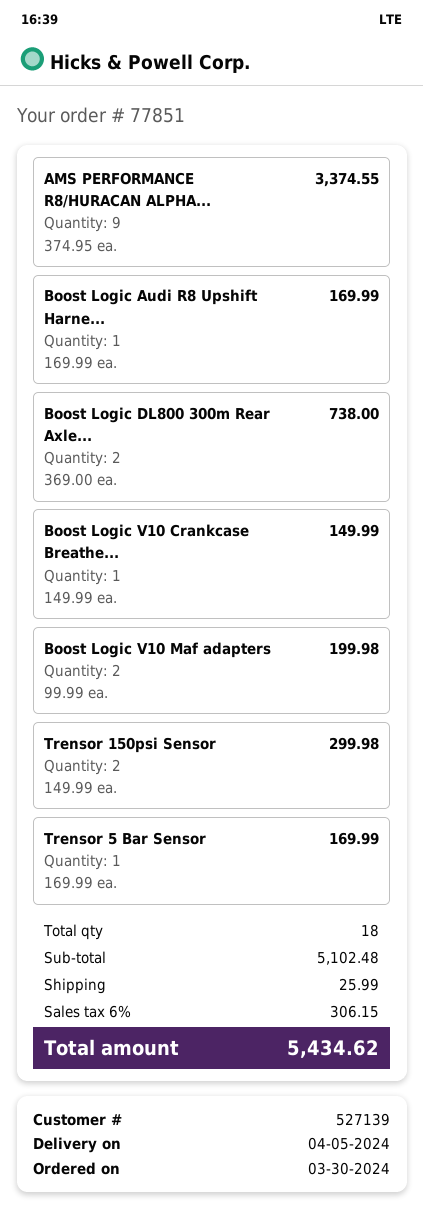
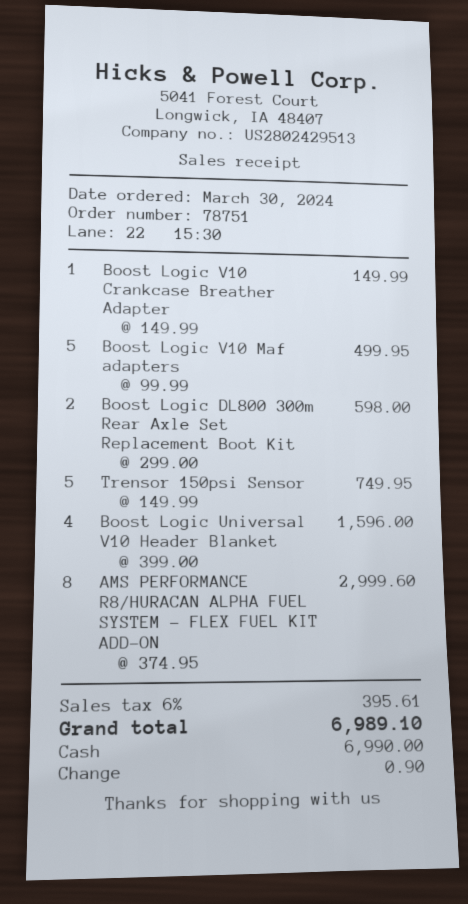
order number: 77851 -> 78751
AMS PERFORMANCE R8/HURACAN ALPHA...: 9 x 374.95 = 3374.55 -> 8 x 374.95 = 2999.60
Boost Logic Audi R8 Upshift Harne...: 1 x 169.99 = 169.99 -> none
Boost Logic DL800 300m Rear Axle...: 2 x 369.00 = 738.00 -> 2 x 299.00 = 598.00
Boost Logic V10 Maf adapters: 2 x 99.99 = 199.98 -> 5 x 99.99 = 499.95
Trensor 150psi Sensor: 2 x 149.99 = 299.98 -> 5 x 149.99 = 749.95
Trensor 5 Bar Sensor: 1 x 169.99 = 169.99 -> none
Boost Logic Universal V10 Header Blanket: none -> 4 x 399.00 = 1596.00
shipping: 25.99 -> none
tax: 6% = 306.15 -> 6% = 395.61
total: 5434.62 -> 6989.10

